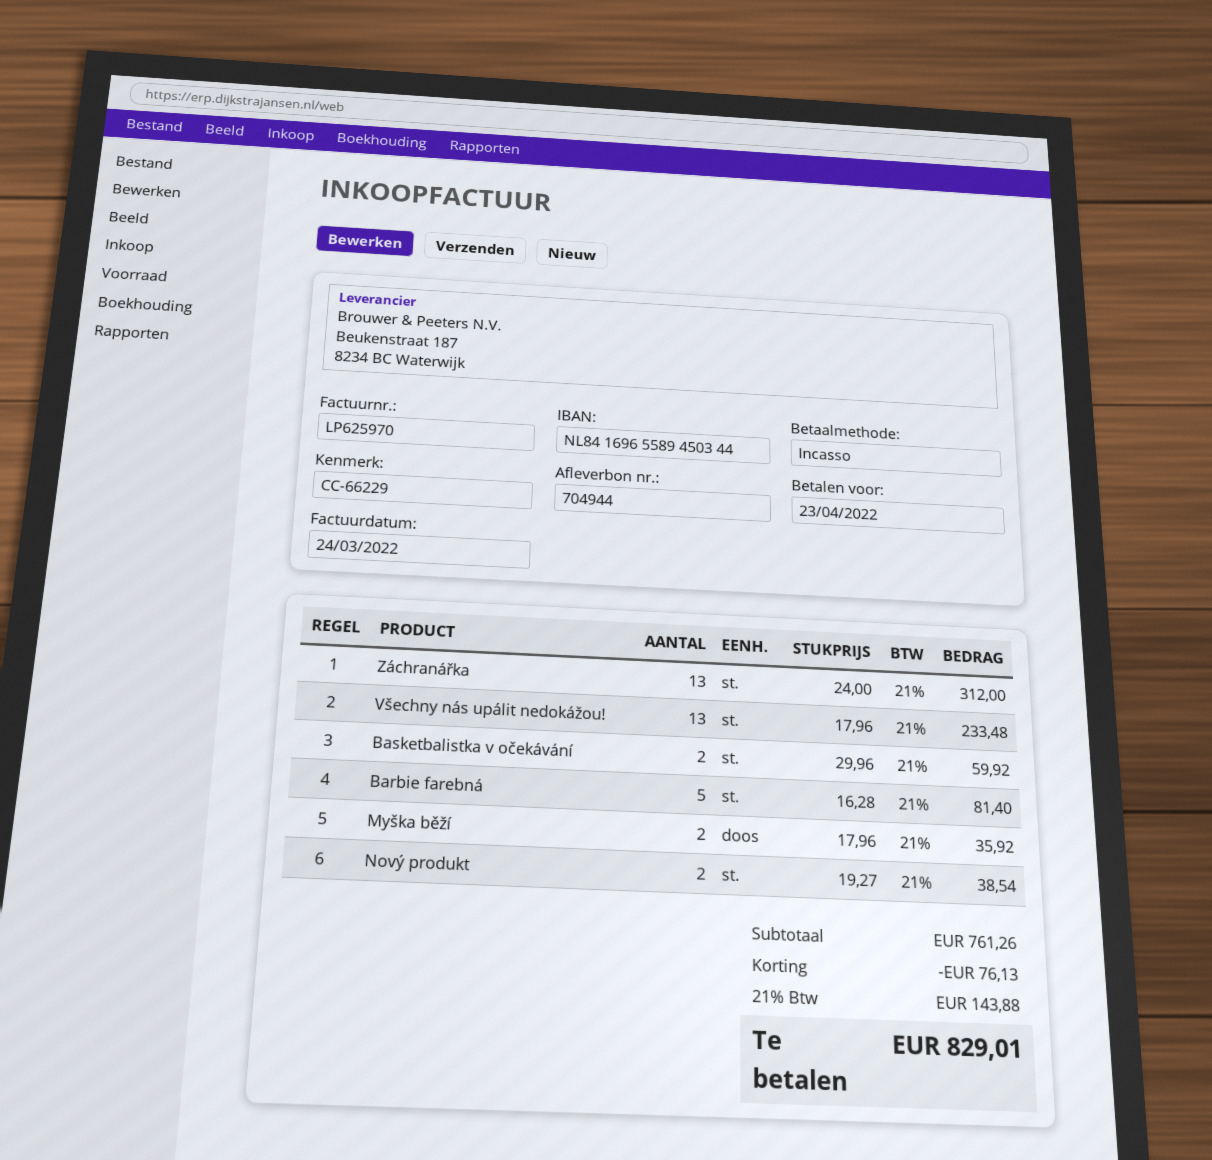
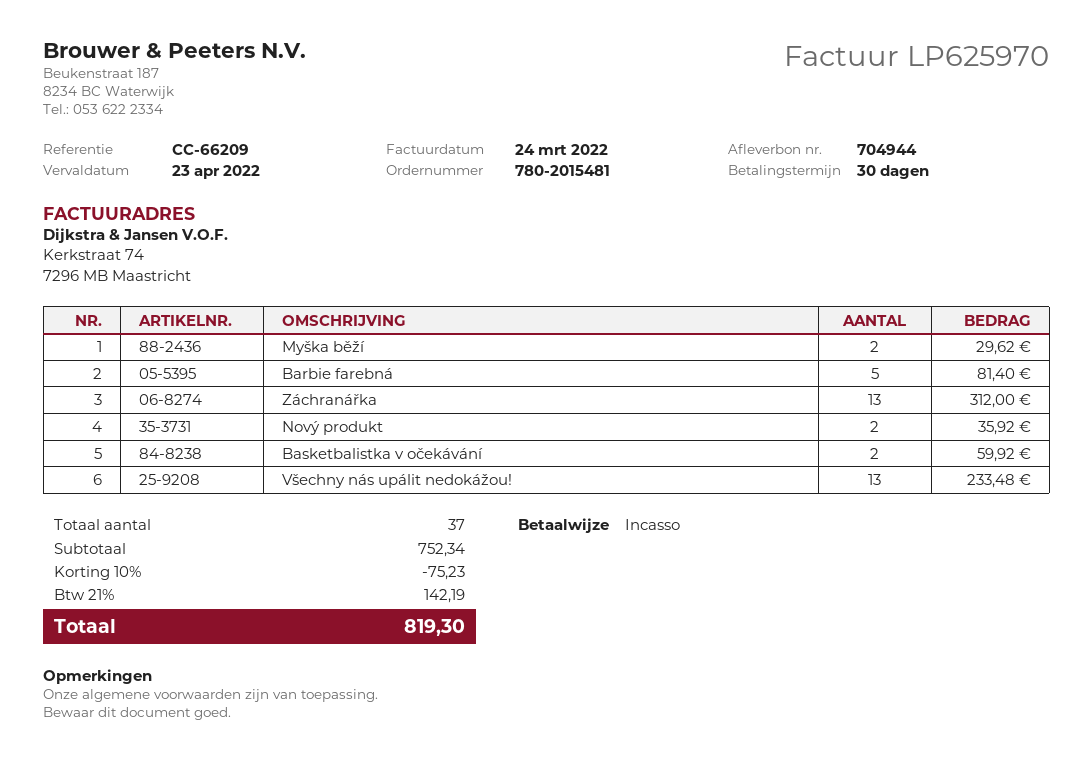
reference: CC-66229 -> CC-66209
Myška běží: 2 for 35.92 -> 2 for 29.62
Nový produkt: 2 for 38.54 -> 2 for 35.92
subtotal: 761.26 -> 752.34
discount: 76.13 -> 75.23
tax: 21% = 143.88 -> 21% = 142.19
total: 829.01 -> 819.30

